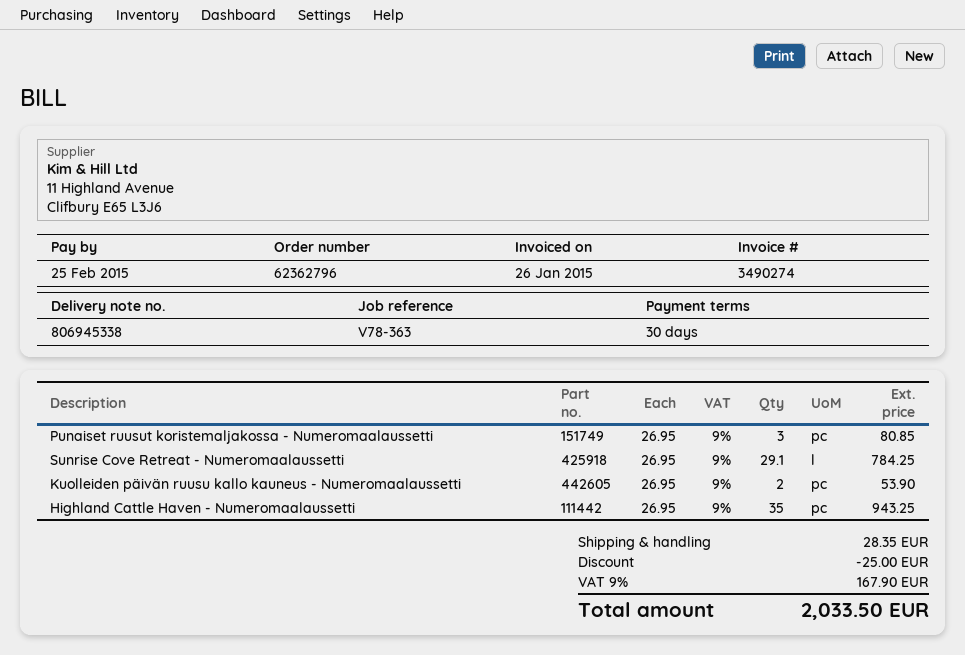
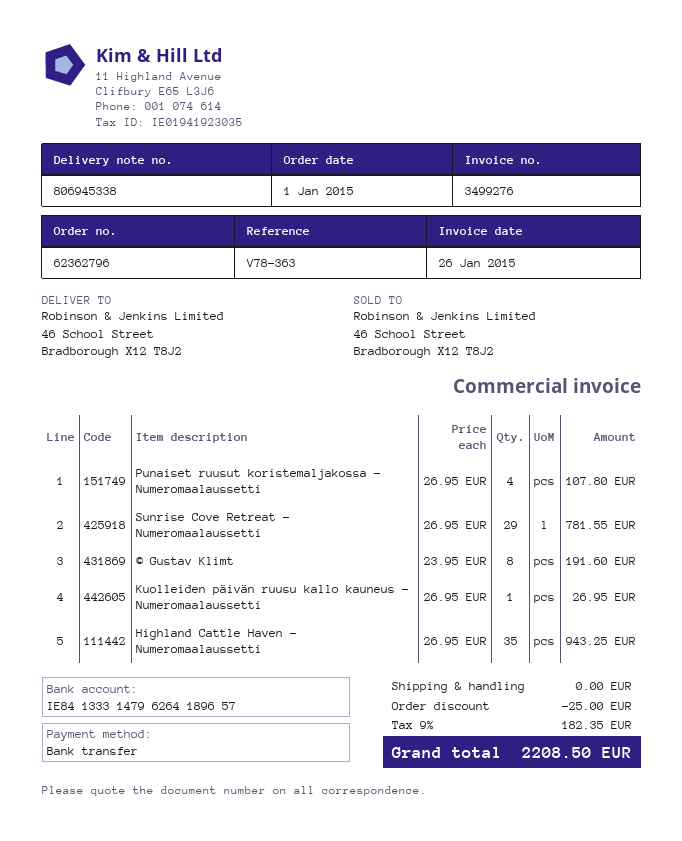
invoice number: 3490274 -> 3499276
Punaiset ruusut koristemaljakossa - Numeromaalaussetti: 3 x 26.95 = 80.85 -> 4 x 26.95 = 107.80
Sunrise Cove Retreat - Numeromaalaussetti: 29.1 x 26.95 = 784.25 -> 29 x 26.95 = 781.55
Kuolleiden päivän ruusu kallo kauneus - Numeromaalaussetti: 2 x 26.95 = 53.90 -> 1 x 26.95 = 26.95
© Gustav Klimt: none -> 8 x 23.95 = 191.60
shipping: 28.35 -> 0.00
tax: 9% = 167.90 -> 9% = 182.35
total: 2033.50 -> 2208.50

